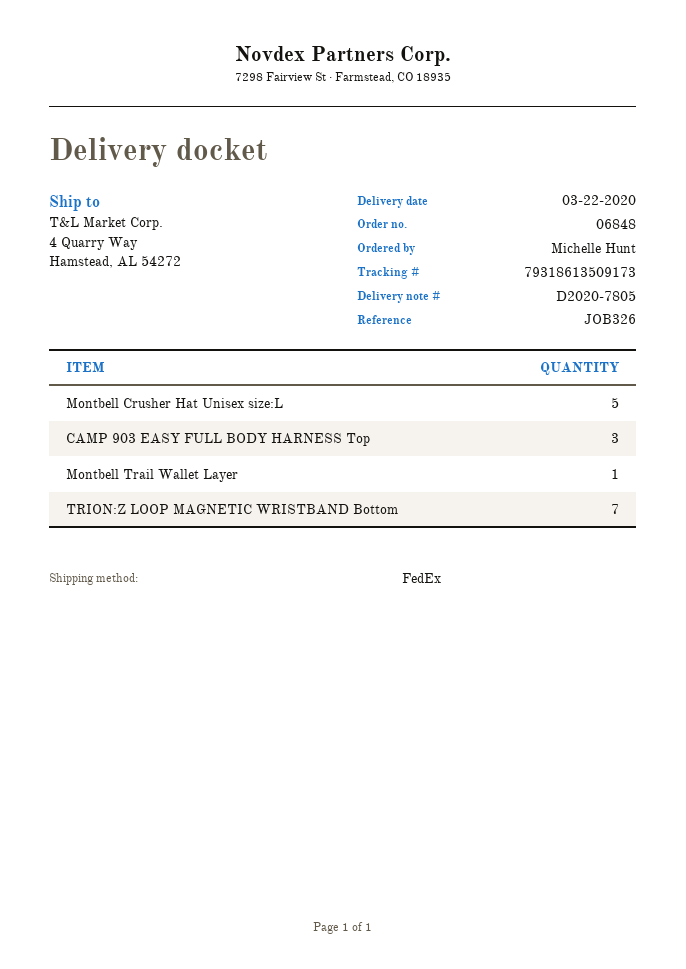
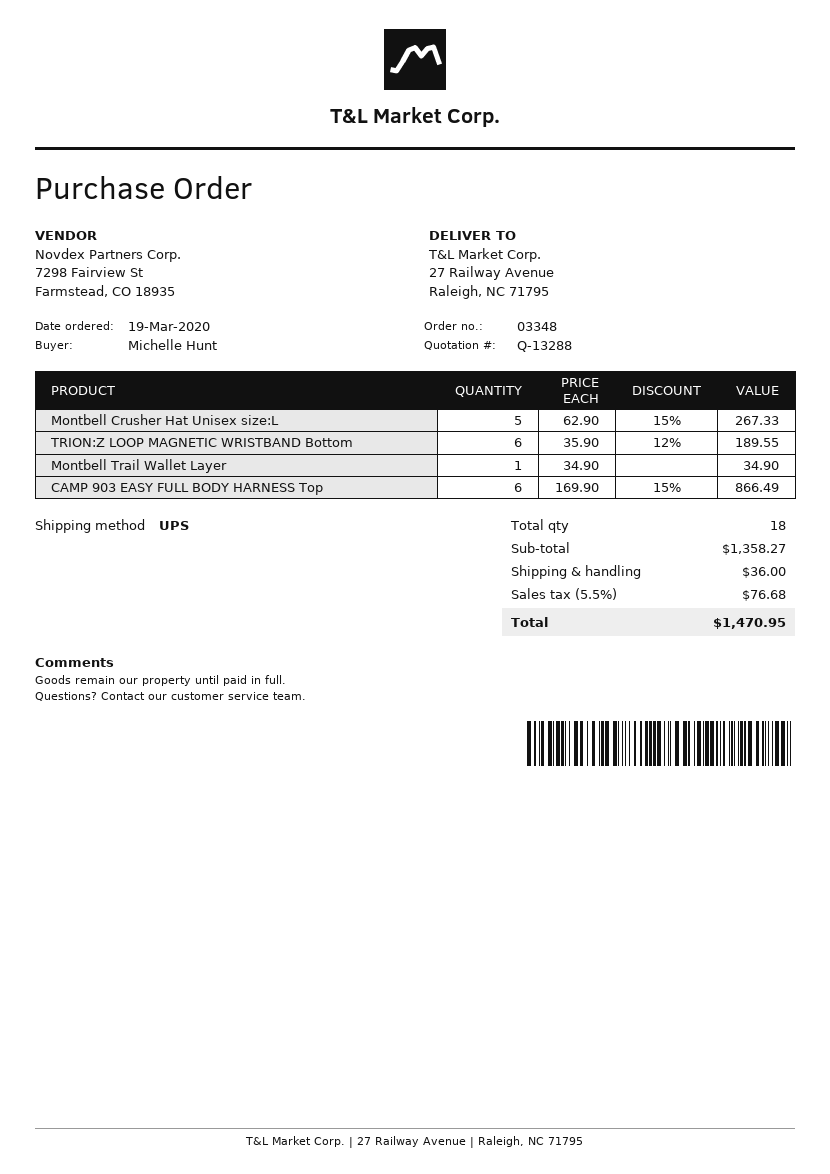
order number: 06848 -> 03348
shipping method: FedEx -> UPS
ship to: 4 Quarry Way, Hamstead, AL 54272 -> 27 Railway Avenue, Raleigh, NC 71795
CAMP 903 EASY FULL BODY HARNESS Top: 3 -> 6
TRION:Z LOOP MAGNETIC WRISTBAND Bottom: 7 -> 6

